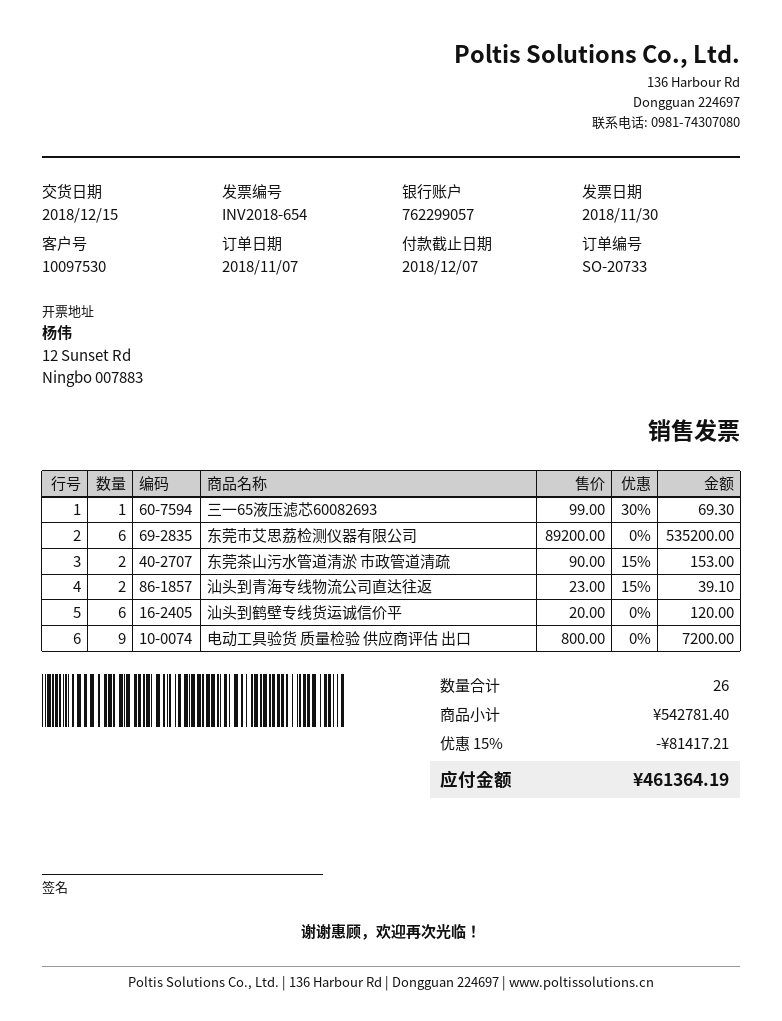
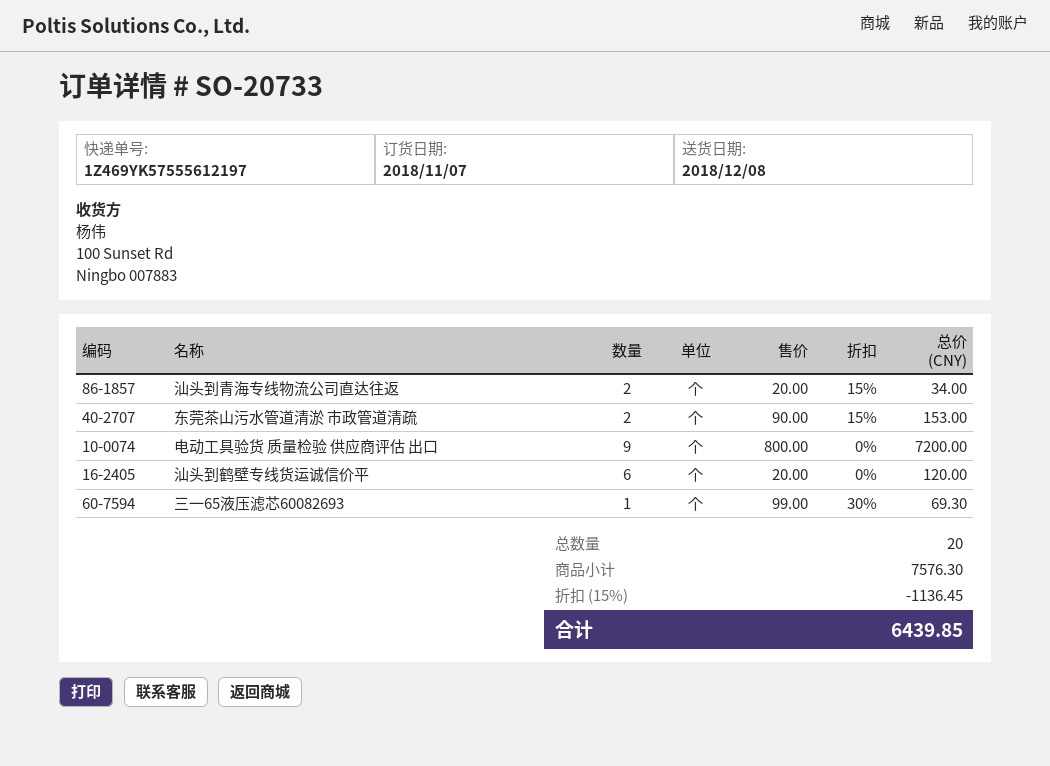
delivery date: 2018-12-15 -> 2018-12-08
东莞市艾思荔检测仪器有限公司: 6 x 89200.00 = 535200.00 -> none
汕头到青海专线物流公司直达往返: 2 x 23.00 - 15% = 39.10 -> 2 x 20.00 - 15% = 34.00
total quantity: 26 -> 20
subtotal: 542781.40 -> 7576.30
discount: 15% = 81417.21 -> 15% = 1136.45
total: 461364.19 -> 6439.85

